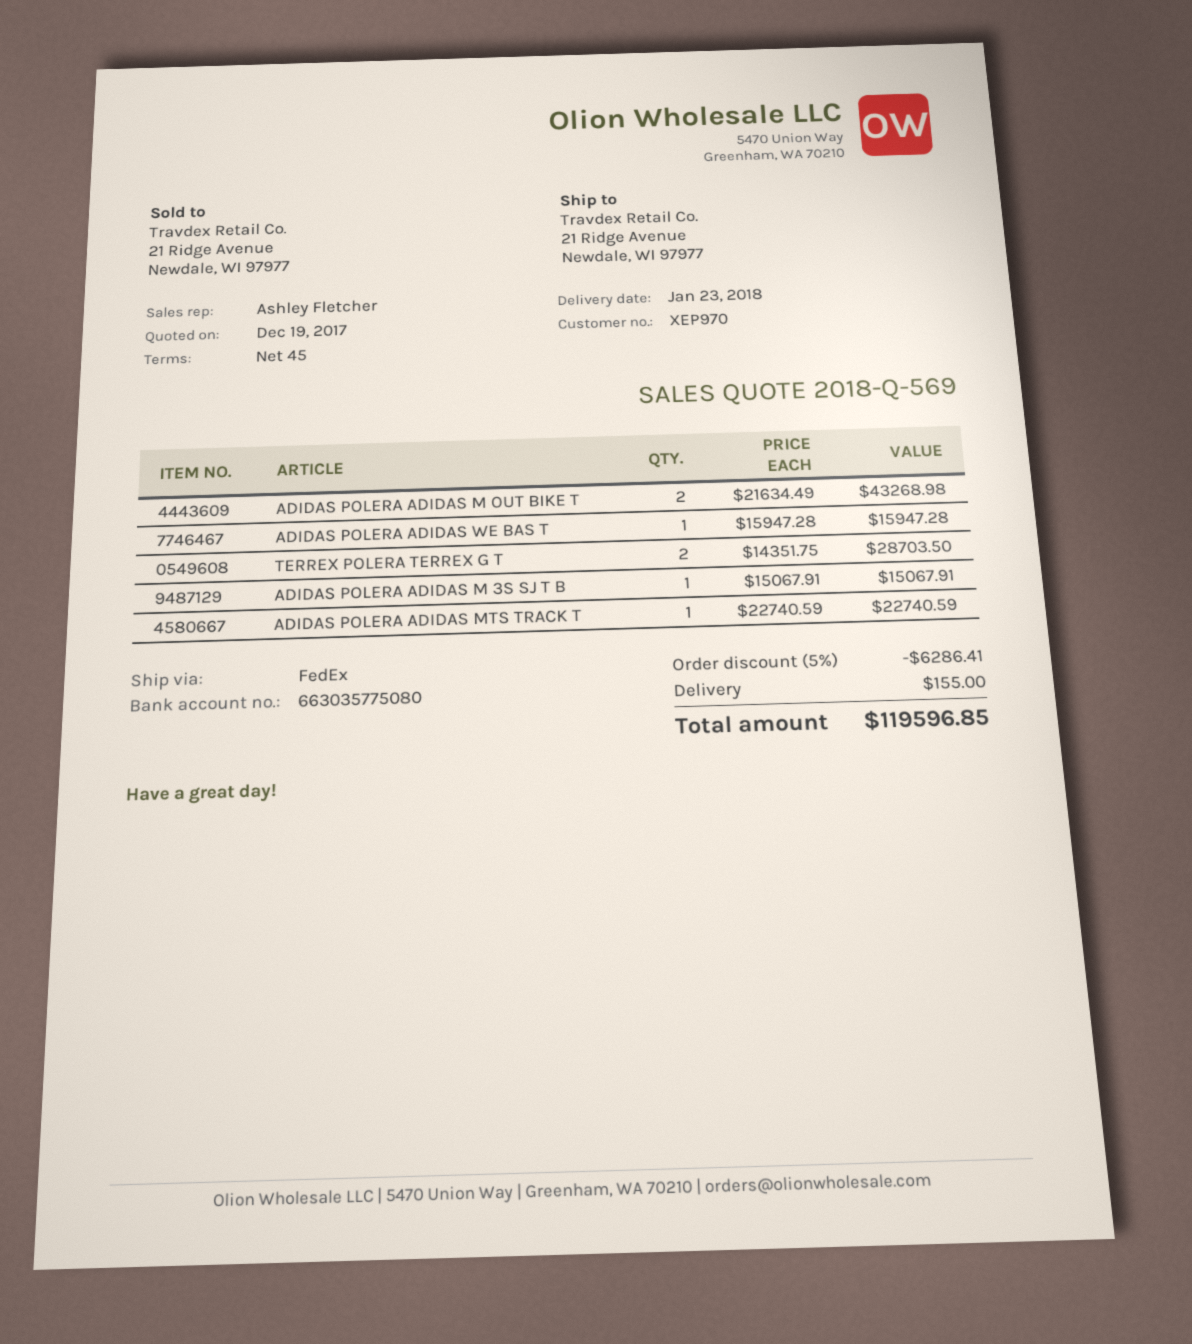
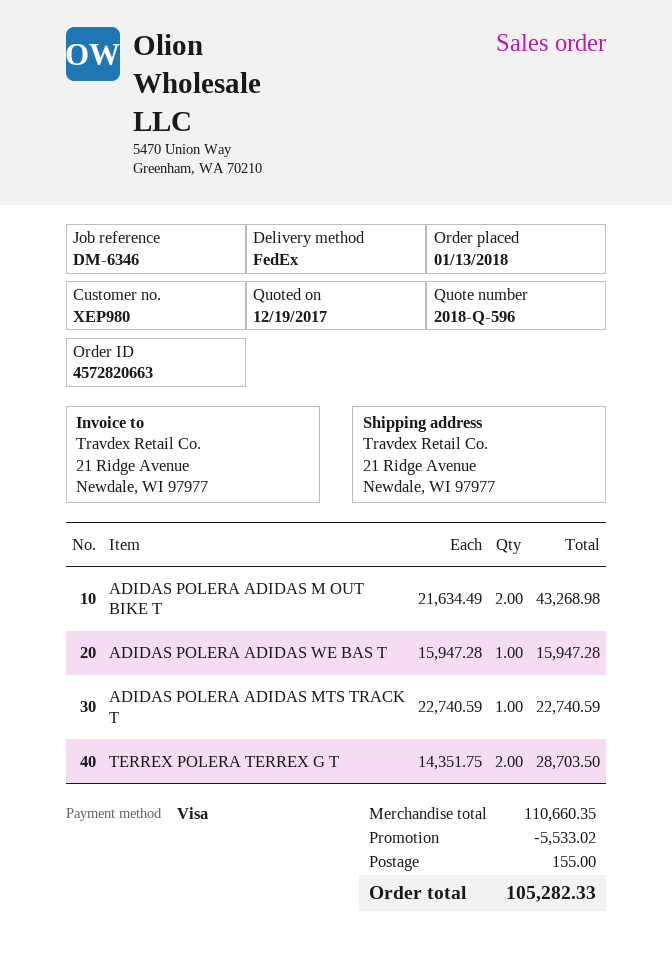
quote number: 2018-Q-569 -> 2018-Q-596
customer number: XEP970 -> XEP980
ADIDAS POLERA ADIDAS M 3S SJ T B: 1 x 15067.91 = 15067.91 -> none
discount: 6286.41 -> 5533.02
total: 119596.85 -> 105282.33

